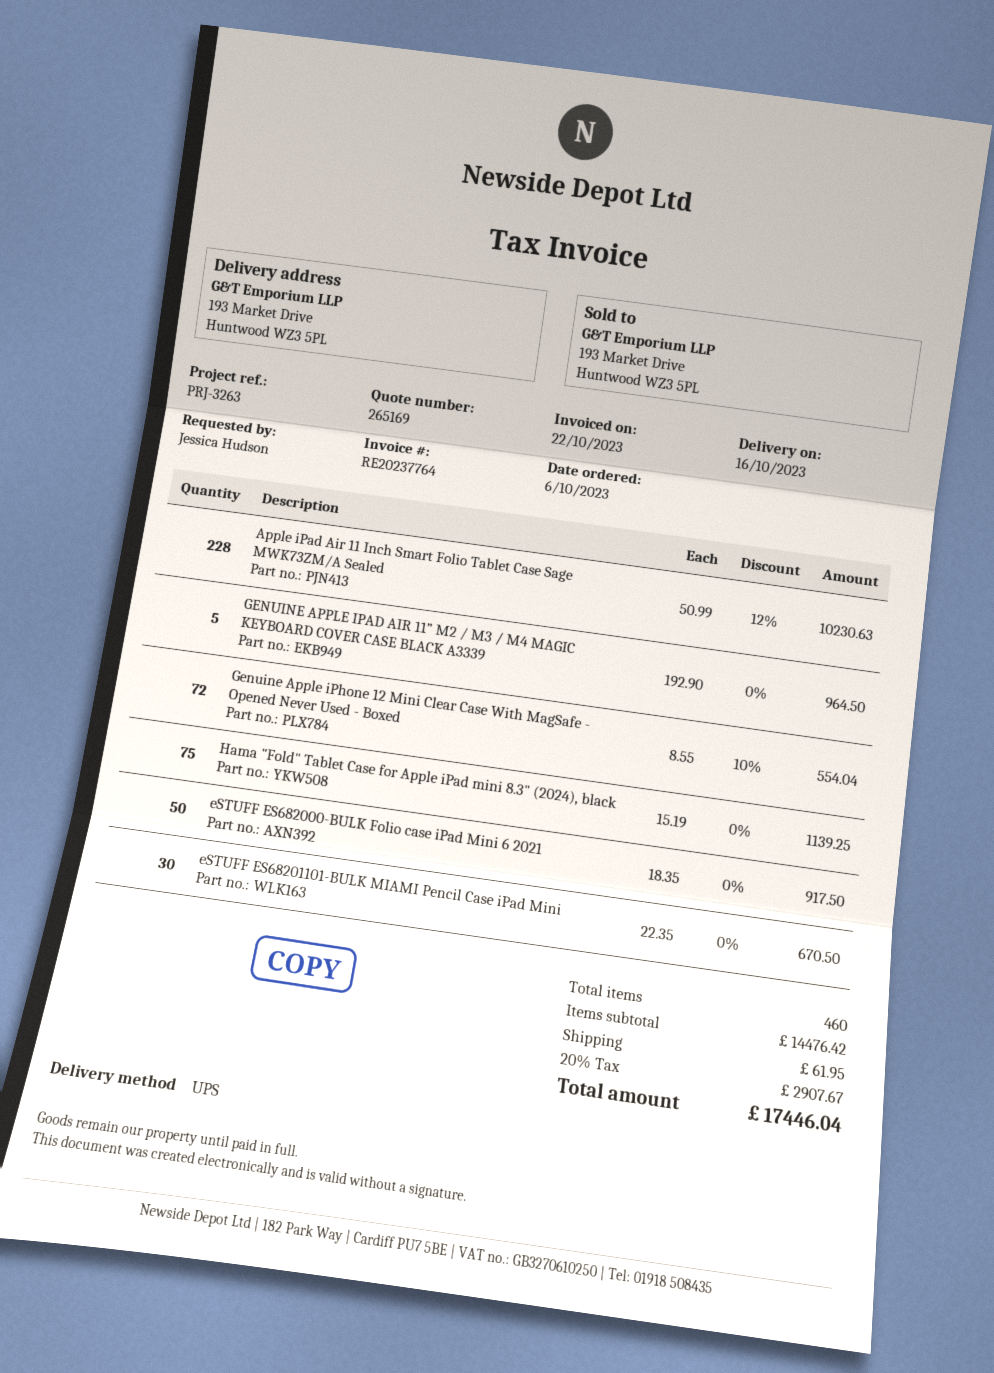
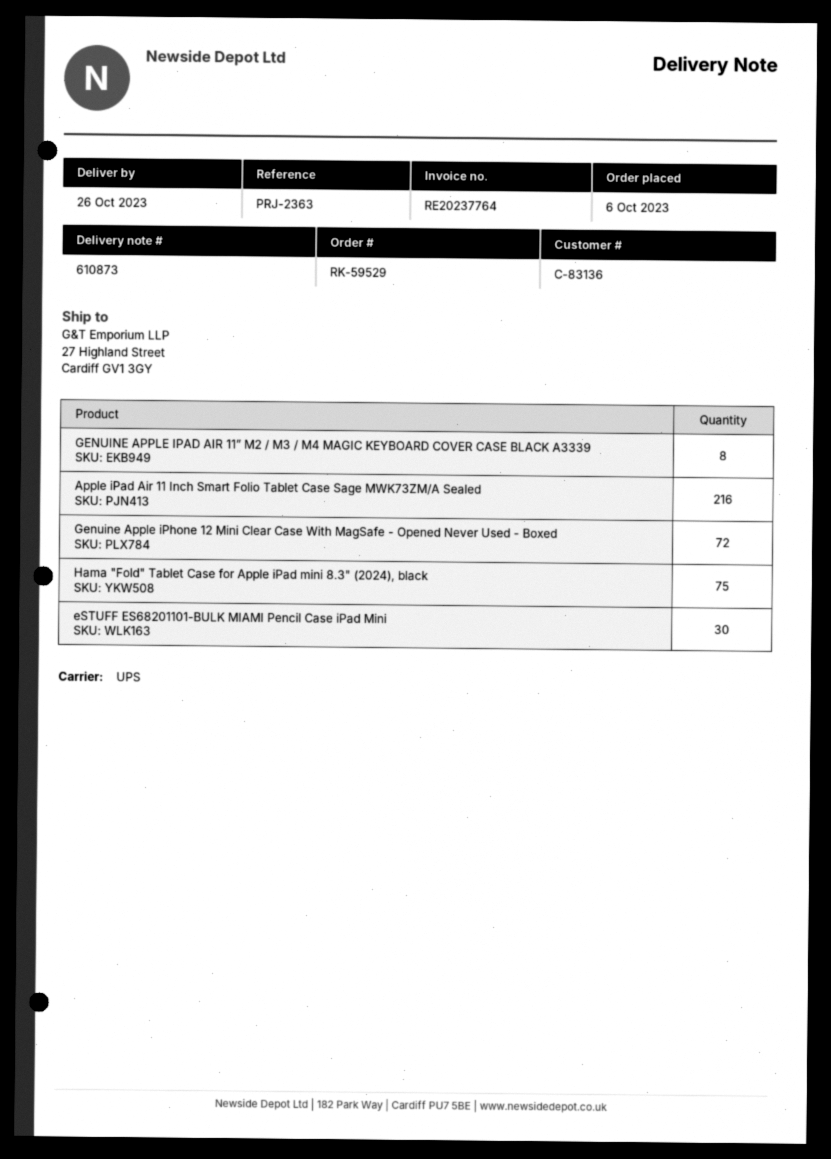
delivery date: 2023-10-16 -> 2023-10-26
reference: PRJ-3263 -> PRJ-2363
ship to: 193 Market Drive, Huntwood WZ3 5PL -> 27 Highland Street, Cardiff GV1 3GY
Apple iPad Air 11 Inch Smart Folio Tablet Case Sage MWK73ZM/A Sealed: 228 -> 216
GENUINE APPLE IPAD AIR 11” M2 / M3 / M4 MAGIC KEYBOARD COVER CASE BLACK A3339: 5 -> 8
eSTUFF ES682000-BULK Folio case iPad Mini 6 2021: 50 -> none

